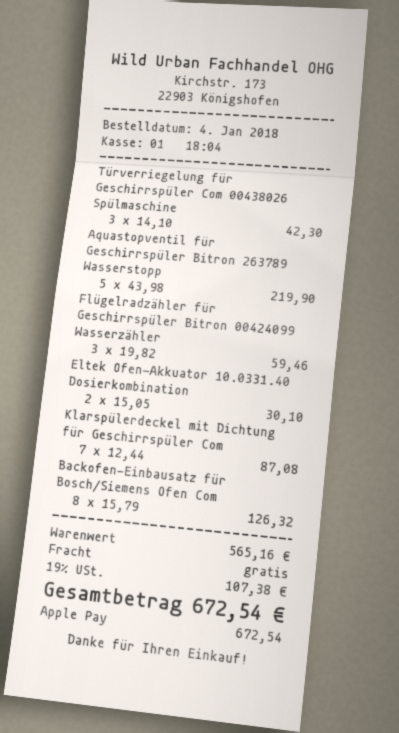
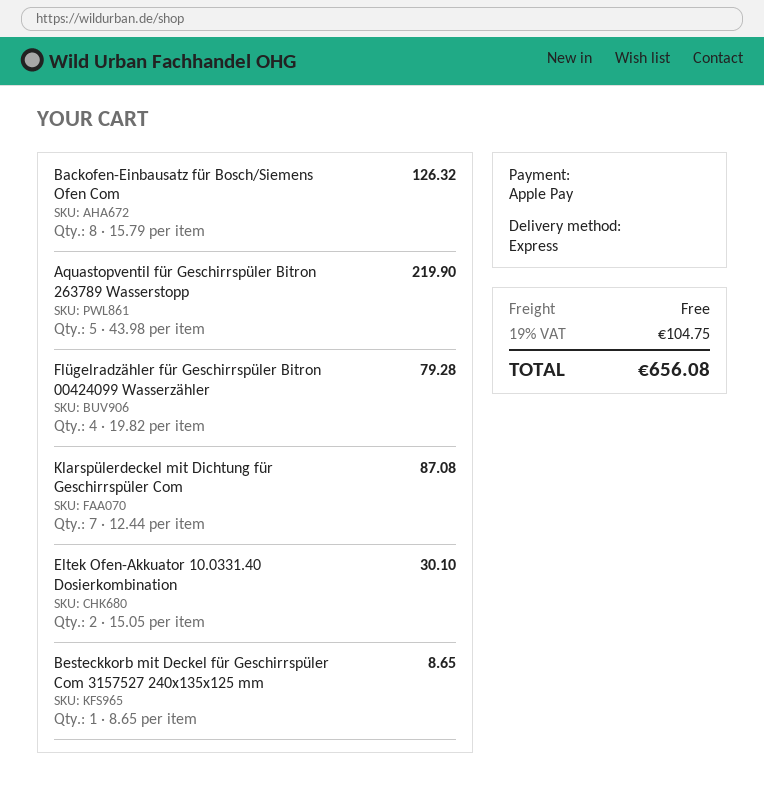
Türverriegelung für Geschirrspüler Com 00438026 Spülmaschine: 3 x 14.10 = 42.30 -> none
Flügelradzähler für Geschirrspüler Bitron 00424099 Wasserzähler: 3 x 19.82 = 59.46 -> 4 x 19.82 = 79.28
Besteckkorb mit Deckel für Geschirrspüler Com 3157527 240x135x125 mm: none -> 1 x 8.65 = 8.65
tax: 19% = 107.38 -> 19% = 104.75
total: 672.54 -> 656.08

